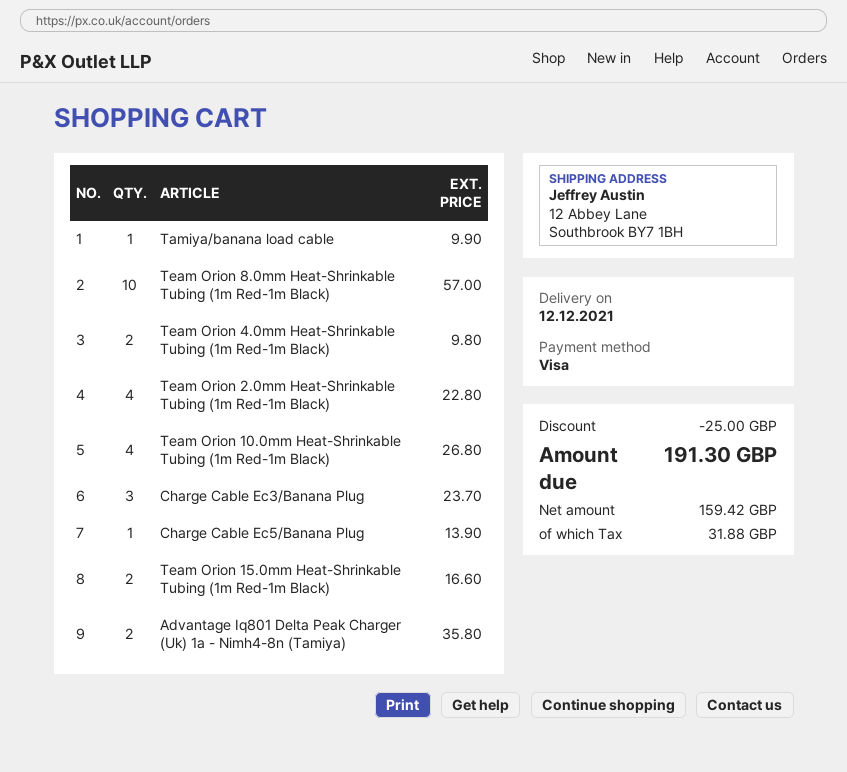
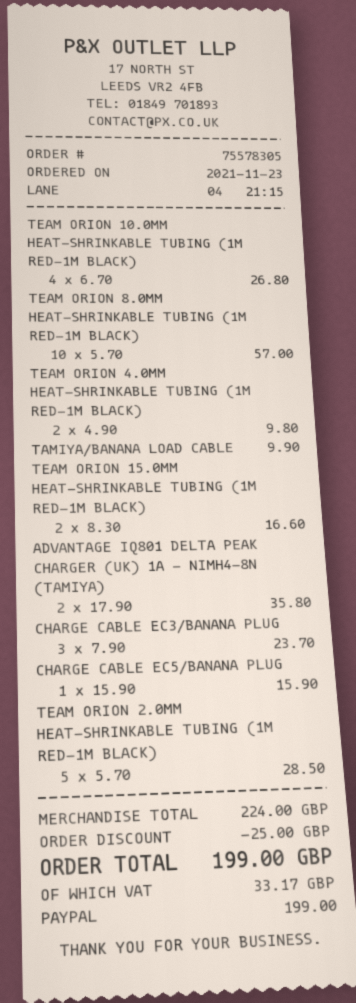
payment method: Visa -> PayPal
Team Orion 2.0mm Heat-Shrinkable Tubing (1m Red-1m Black): 4 for 22.80 -> 5 for 28.50
Charge Cable Ec5/Banana Plug: 1 for 13.90 -> 1 for 15.90
tax: 31.88 -> 33.17
total: 191.30 -> 199.00

